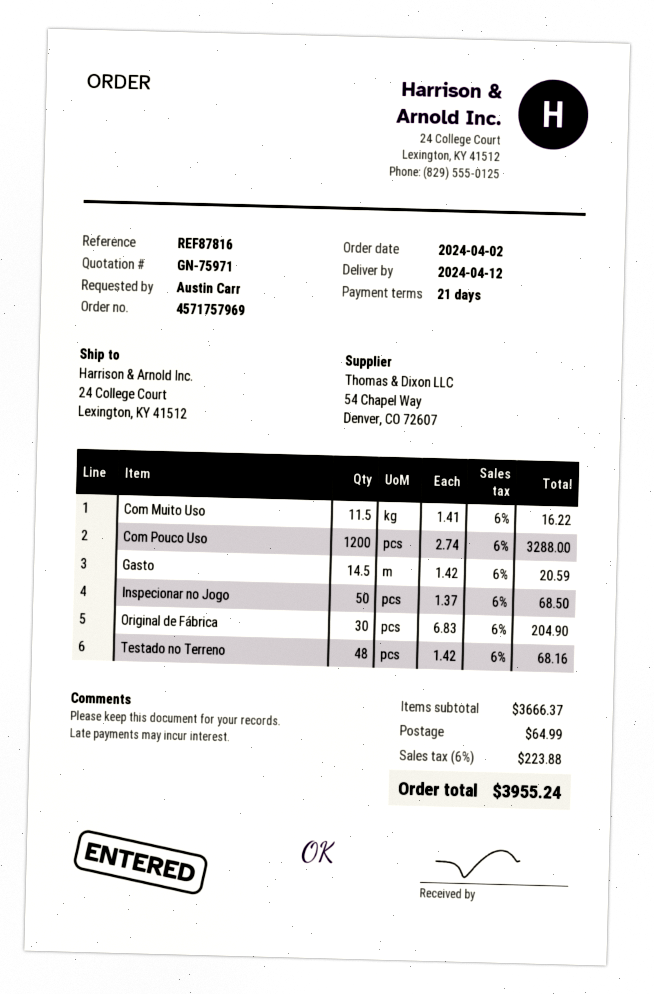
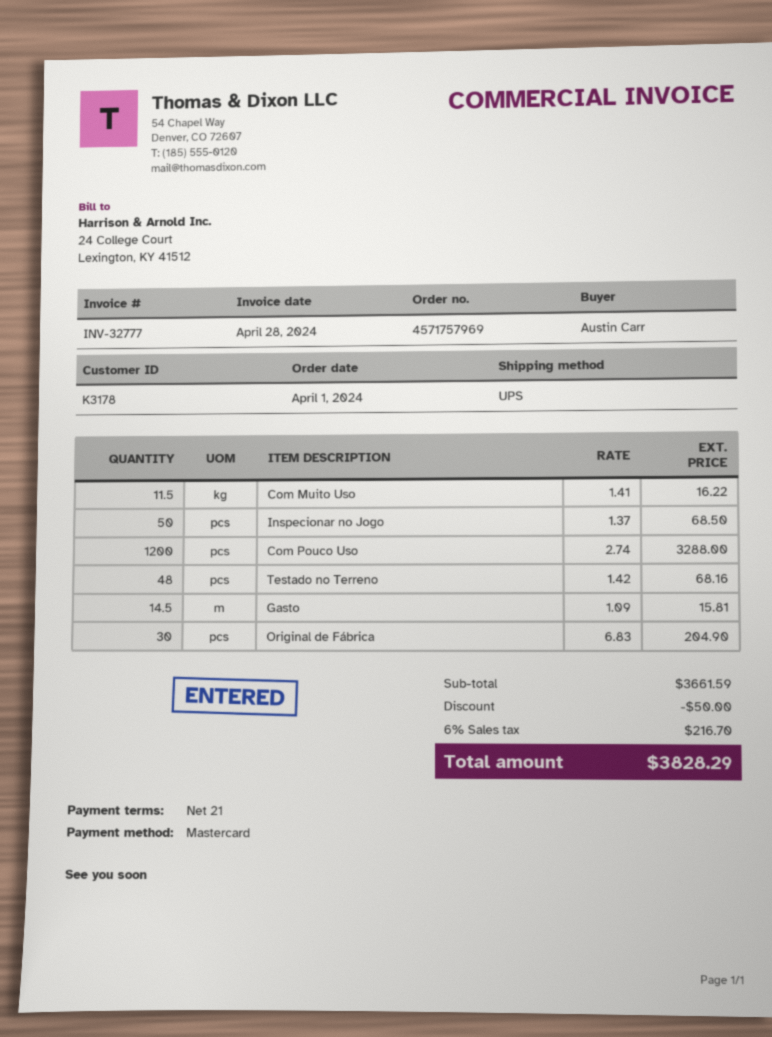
order date: 2024-04-02 -> 2024-04-01
Gasto: 14.5 x 1.42 = 20.59 -> 14.5 x 1.09 = 15.81
subtotal: 3666.37 -> 3661.59
discount: none -> 50.00
shipping: 64.99 -> none
tax: 6% = 223.88 -> 6% = 216.70
total: 3955.24 -> 3828.29

